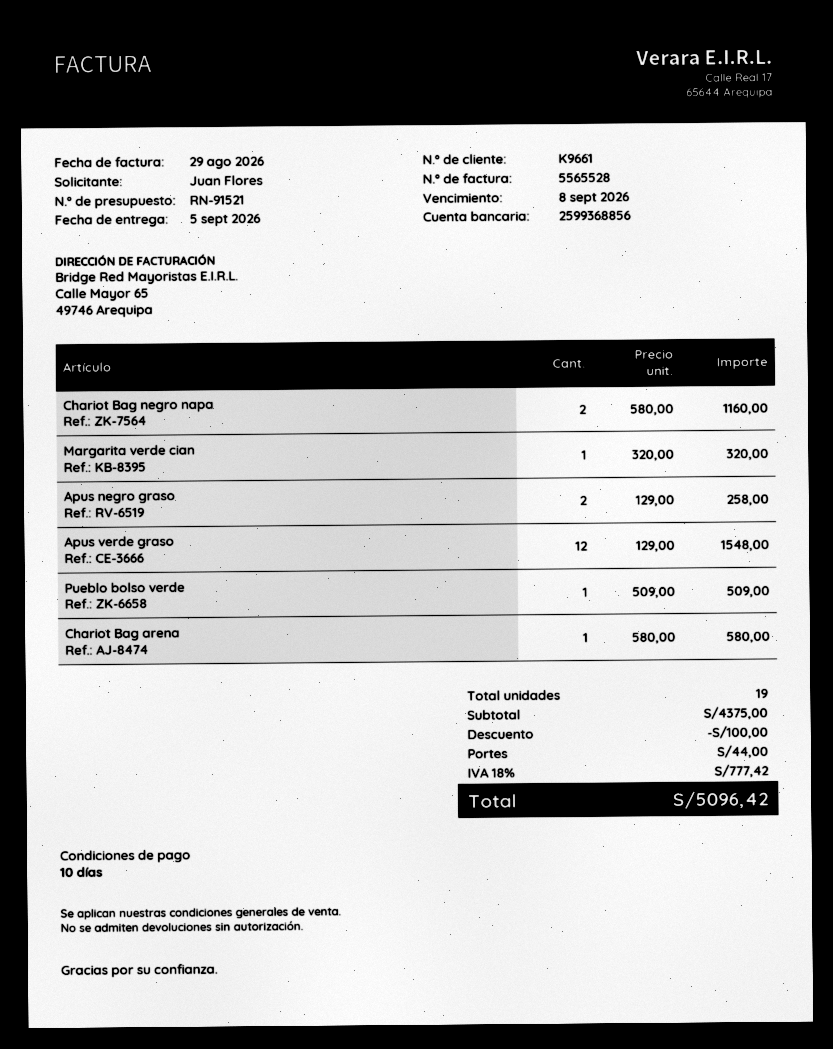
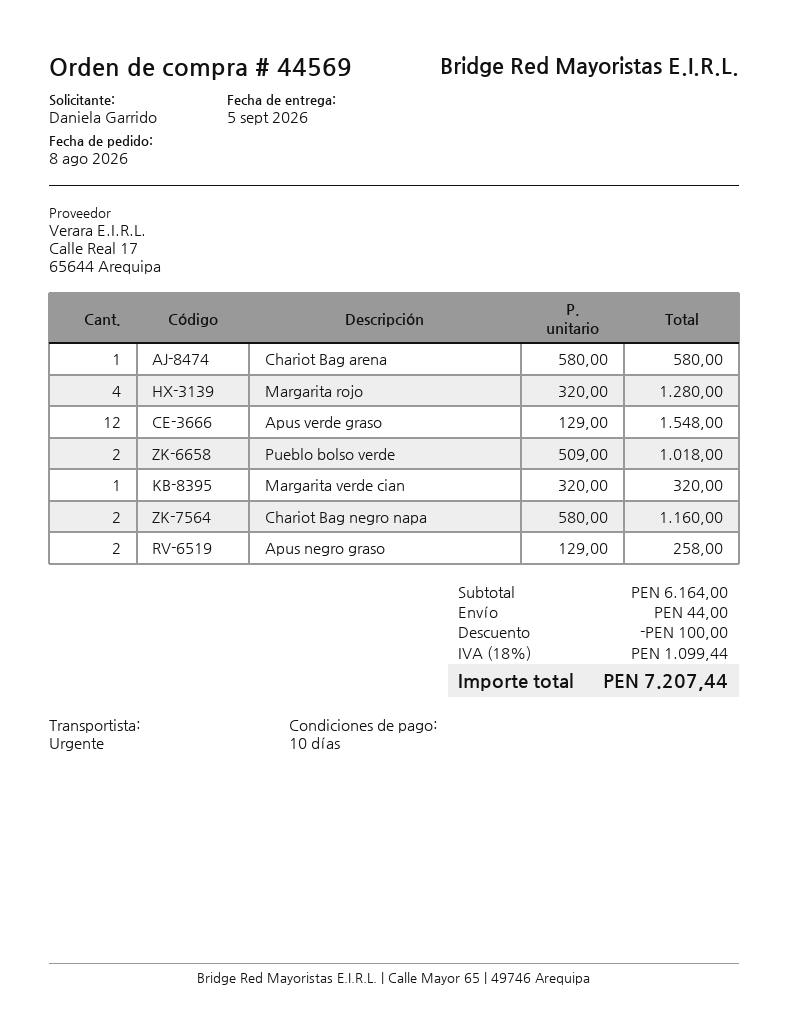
ordered by: Juan Flores -> Daniela Garrido
Pueblo bolso verde: 1 x 509.00 = 509.00 -> 2 x 509.00 = 1018.00
Margarita rojo: none -> 4 x 320.00 = 1280.00
subtotal: 4375.00 -> 6164.00
tax: 18% = 777.42 -> 18% = 1099.44
total: 5096.42 -> 7207.44

